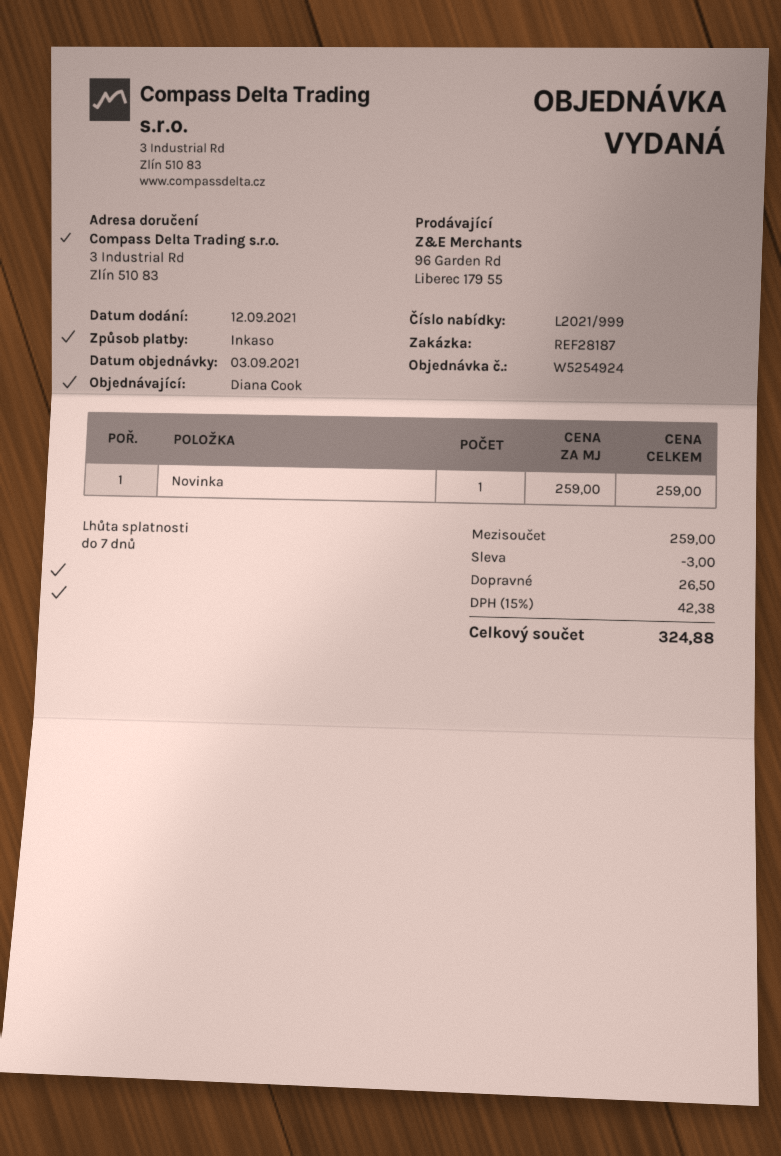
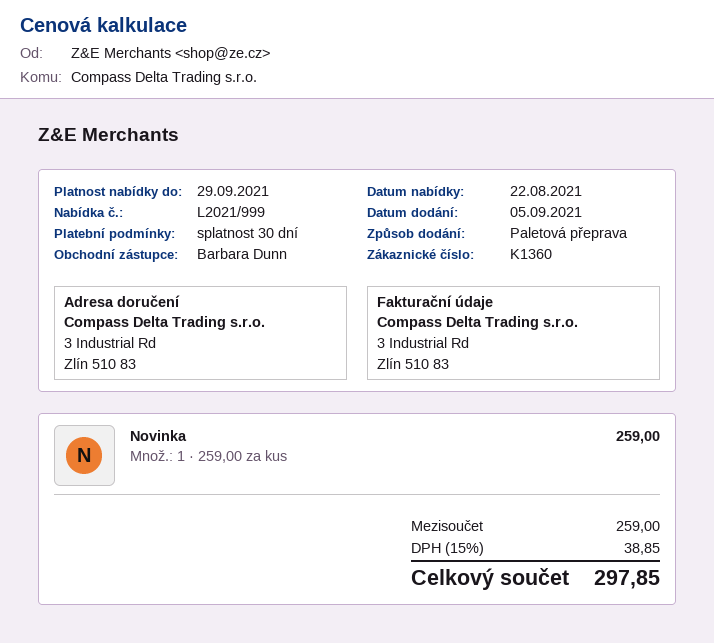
delivery date: 2021-09-12 -> 2021-09-05
payment terms: 7 days -> 30 days
discount: 3.00 -> none
shipping: 26.50 -> none
tax: 15% = 42.38 -> 15% = 38.85
total: 324.88 -> 297.85

